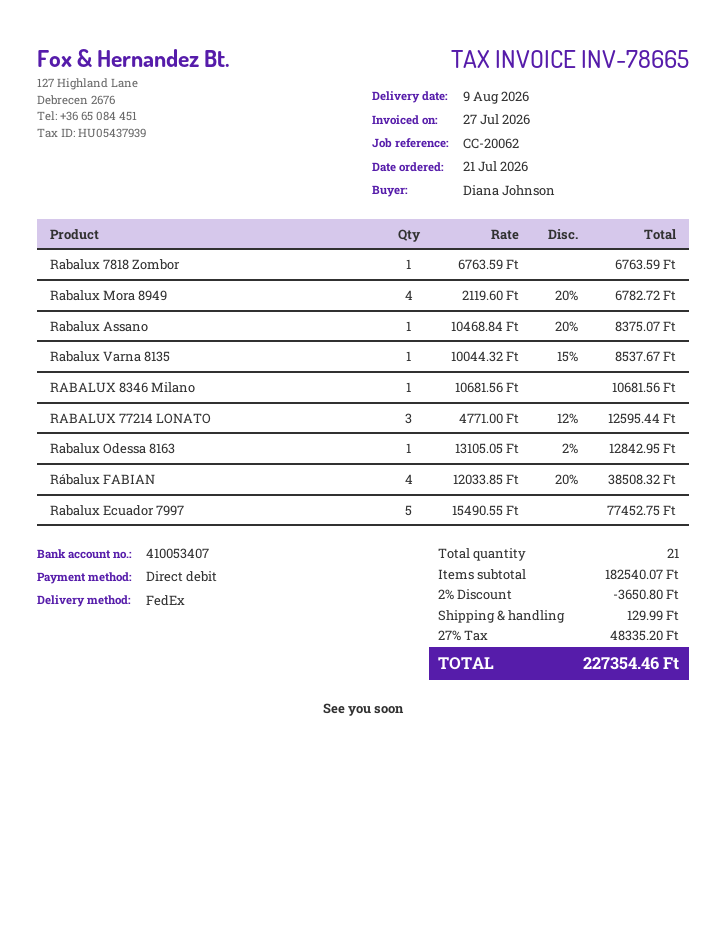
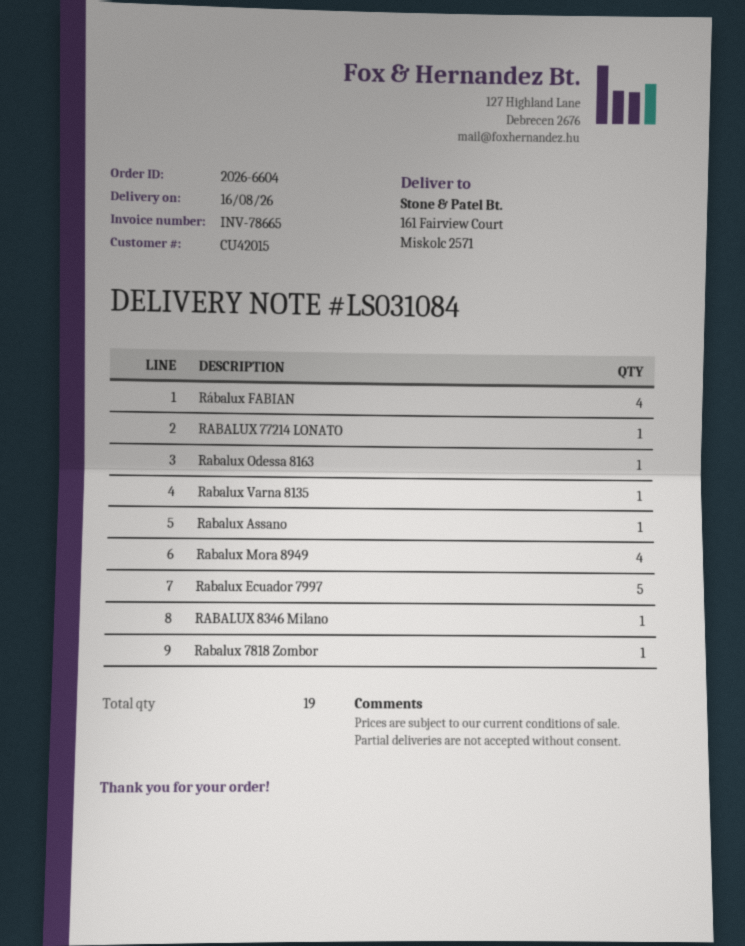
delivery date: 2026-08-09 -> 2026-08-16
RABALUX 77214 LONATO: 3 -> 1
total quantity: 21 -> 19

